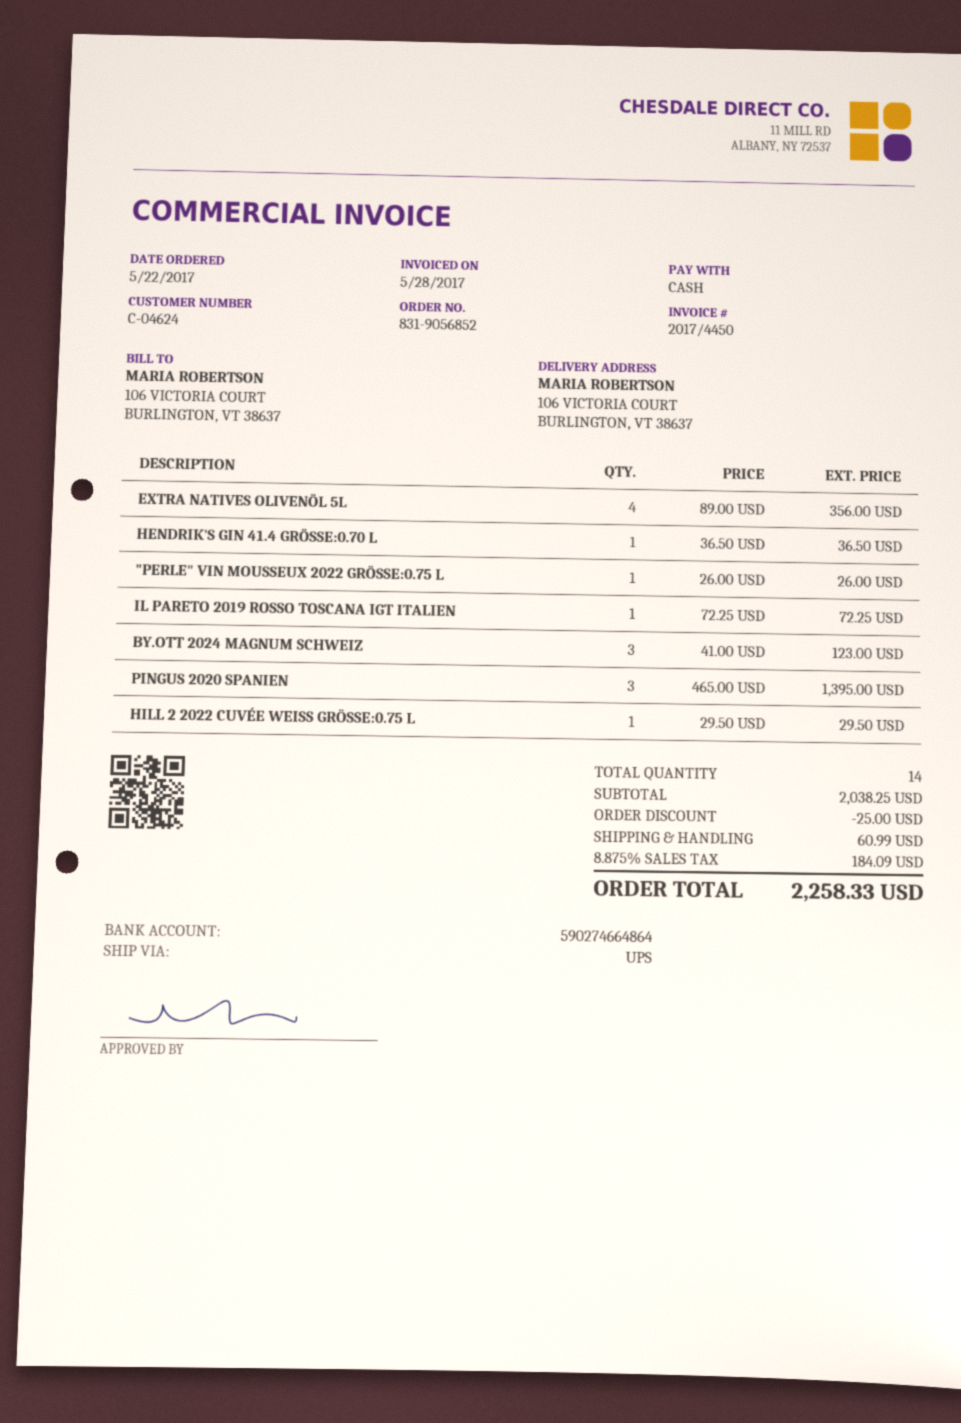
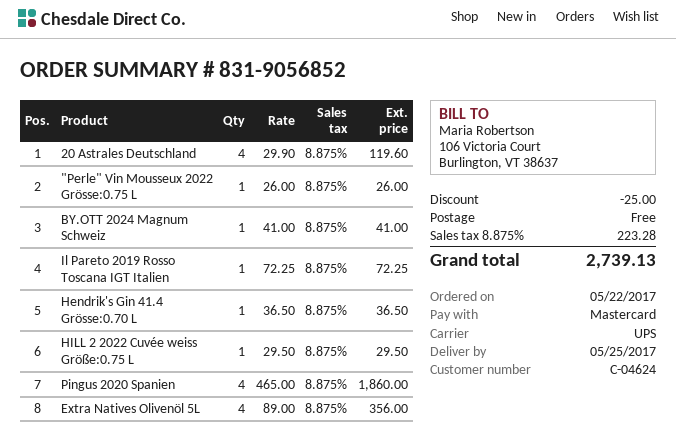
payment method: cash -> Mastercard
BY.OTT 2024 MAGNUM SCHWEIZ: 3 x 41.00 = 123.00 -> 1 x 41.00 = 41.00
PINGUS 2020 SPANIEN: 3 x 465.00 = 1395.00 -> 4 x 465.00 = 1860.00
20 Astrales Deutschland: none -> 4 x 29.90 = 119.60
shipping: 60.99 -> 0.00
tax: 8.875% = 184.09 -> 8.875% = 223.28
total: 2258.33 -> 2739.13

